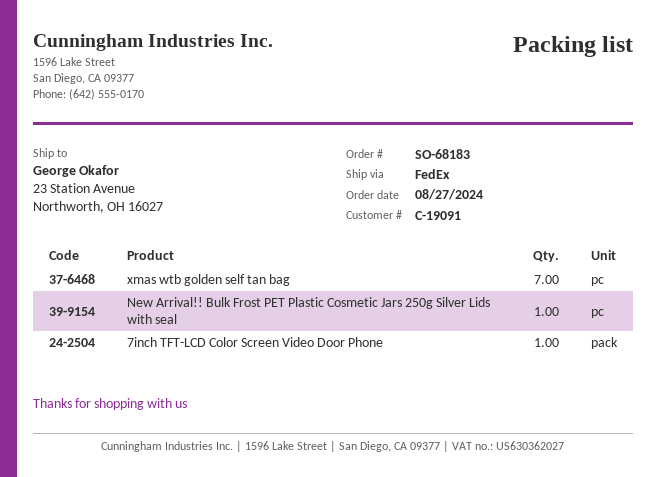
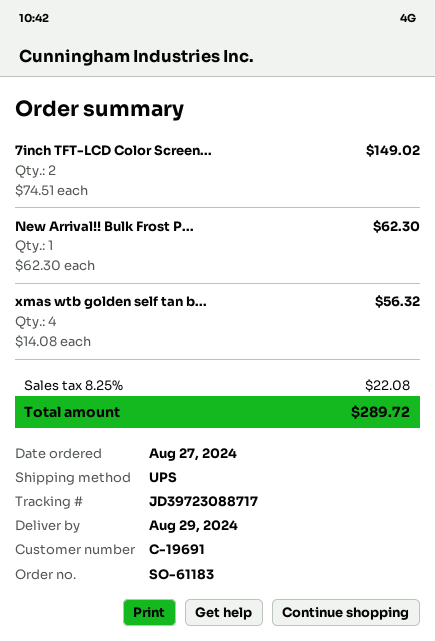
order number: SO-68183 -> SO-61183
customer number: C-19091 -> C-19691
shipping method: FedEx -> UPS
xmas wtb golden self tan bag: 7 -> 4
7inch TFT-LCD Color Screen Video Door Phone: 1 -> 2

